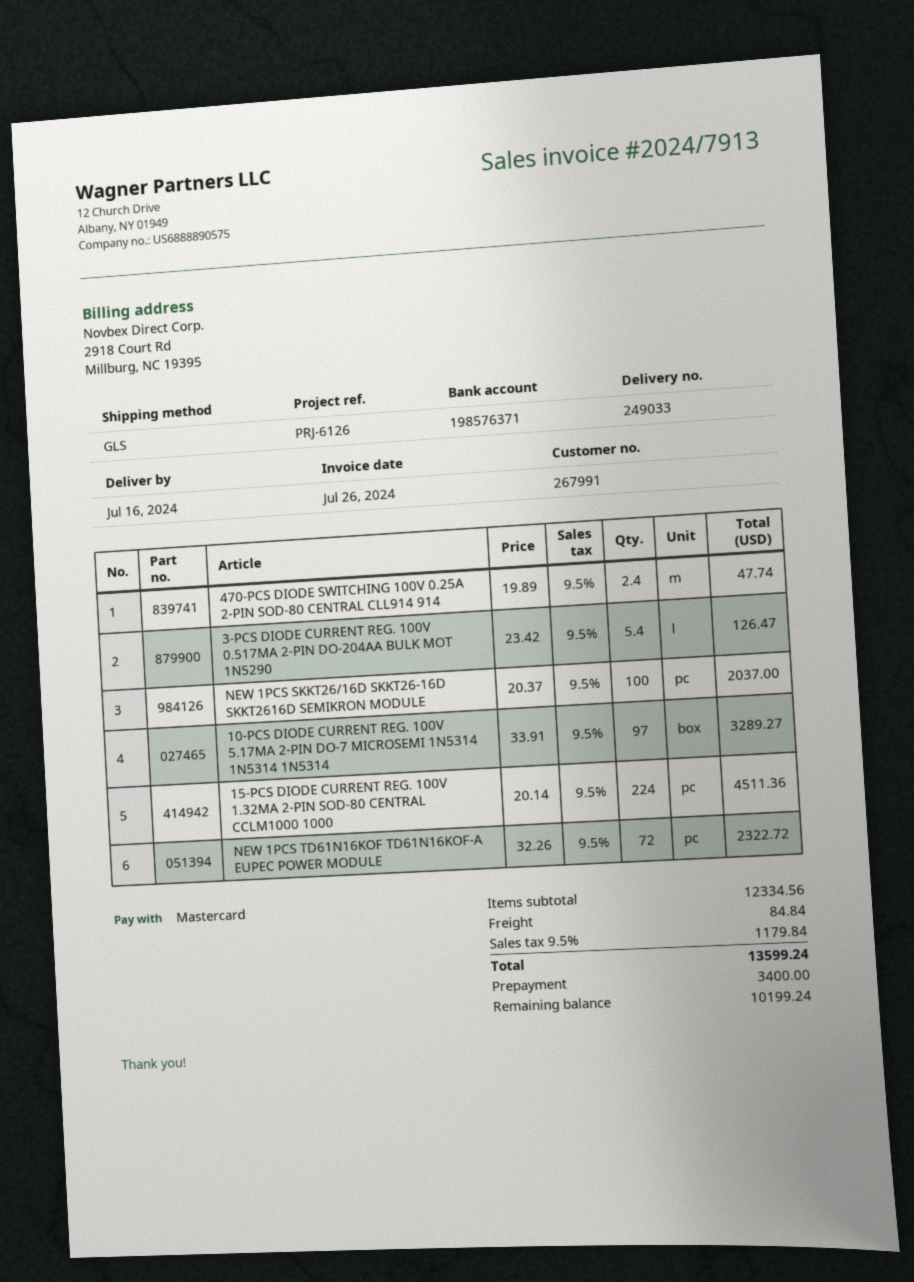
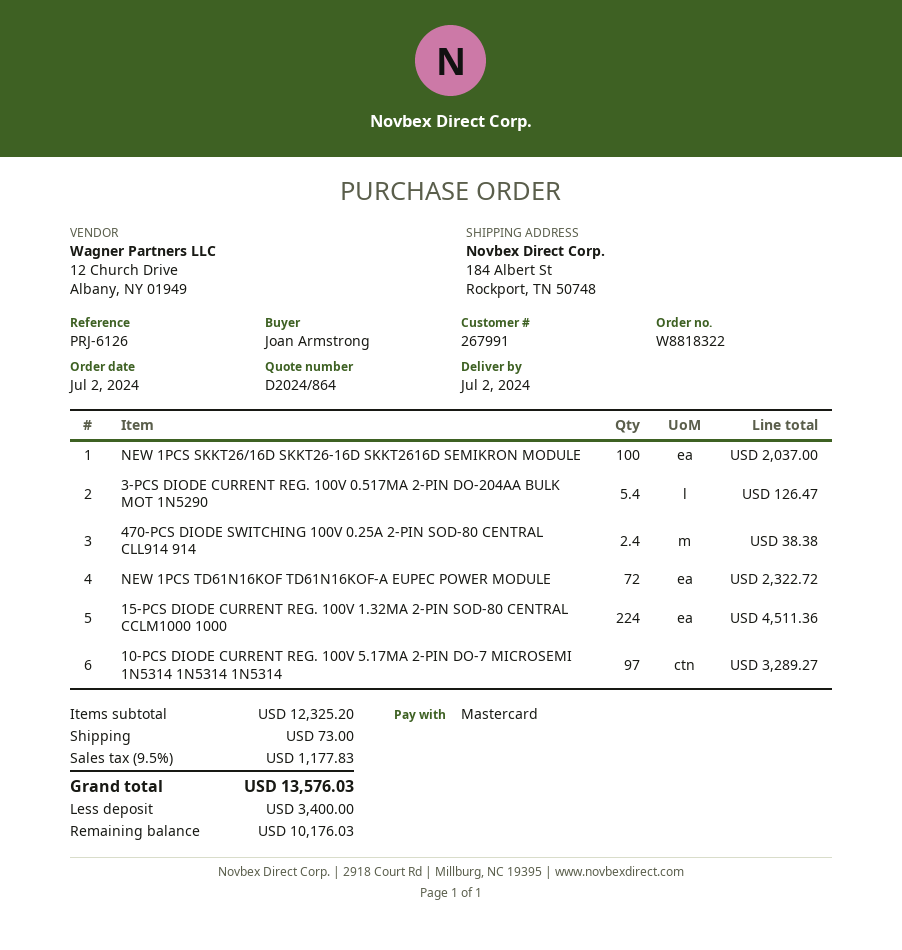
delivery date: 2024-07-16 -> 2024-07-02
470-PCS DIODE SWITCHING 100V 0.25A 2-PIN SOD-80 CENTRAL CLL914 914: 2.4 for 47.74 -> 2.4 for 38.38
subtotal: 12334.56 -> 12325.20
shipping: 84.84 -> 73.00
tax: 9.5% = 1179.84 -> 9.5% = 1177.83
total: 13599.24 -> 13576.03
balance: 10199.24 -> 10176.03

